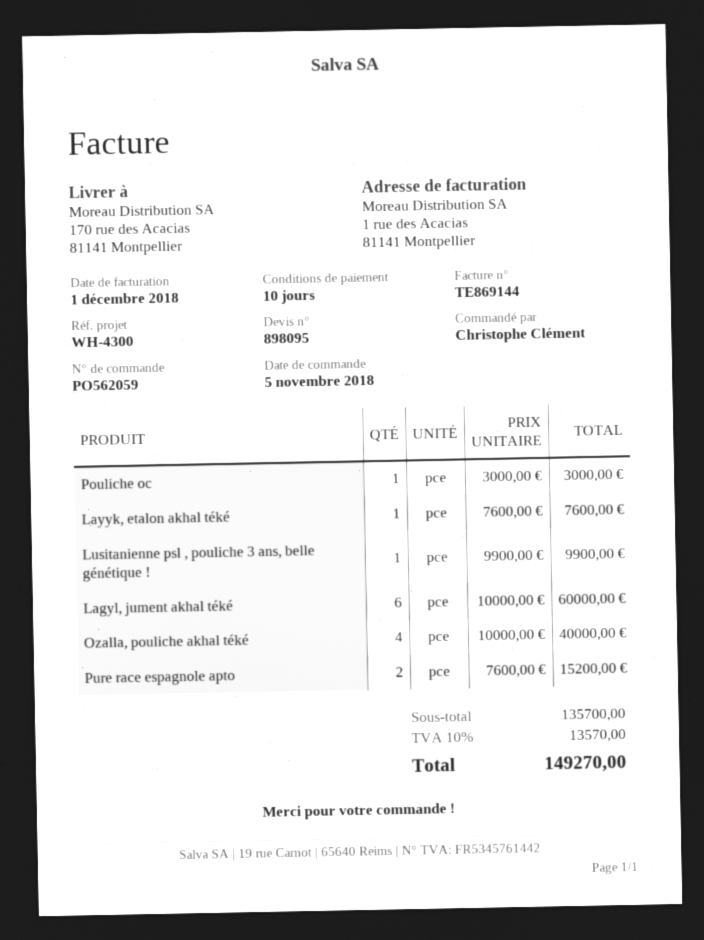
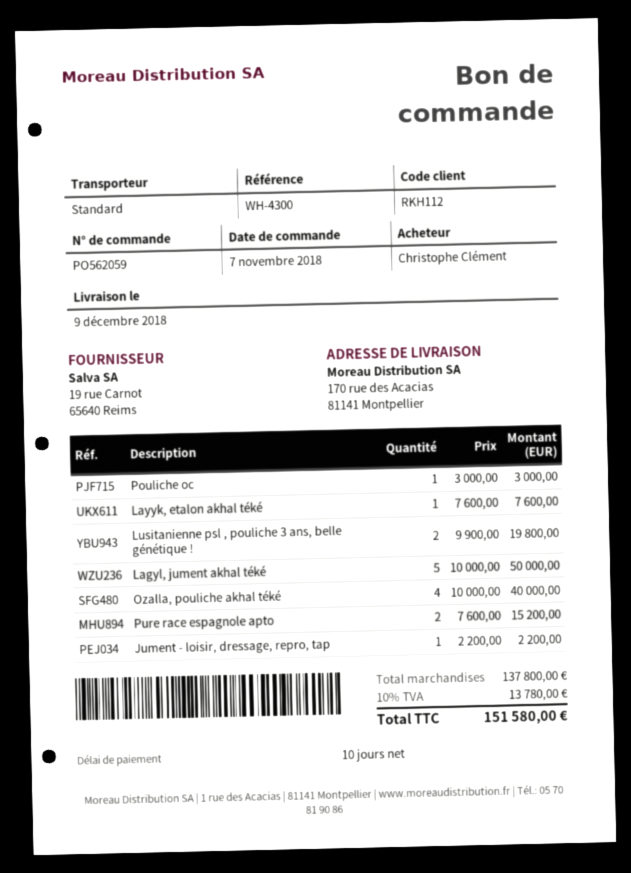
order date: 2018-11-05 -> 2018-11-07
Lusitanienne psl , pouliche 3 ans, belle génétique !: 1 x 9900.00 = 9900.00 -> 2 x 9900.00 = 19800.00
Lagyl, jument akhal téké: 6 x 10000.00 = 60000.00 -> 5 x 10000.00 = 50000.00
Jument - loisir, dressage, repro, tap: none -> 1 x 2200.00 = 2200.00
subtotal: 135700.00 -> 137800.00
tax: 10% = 13570.00 -> 10% = 13780.00
total: 149270.00 -> 151580.00

